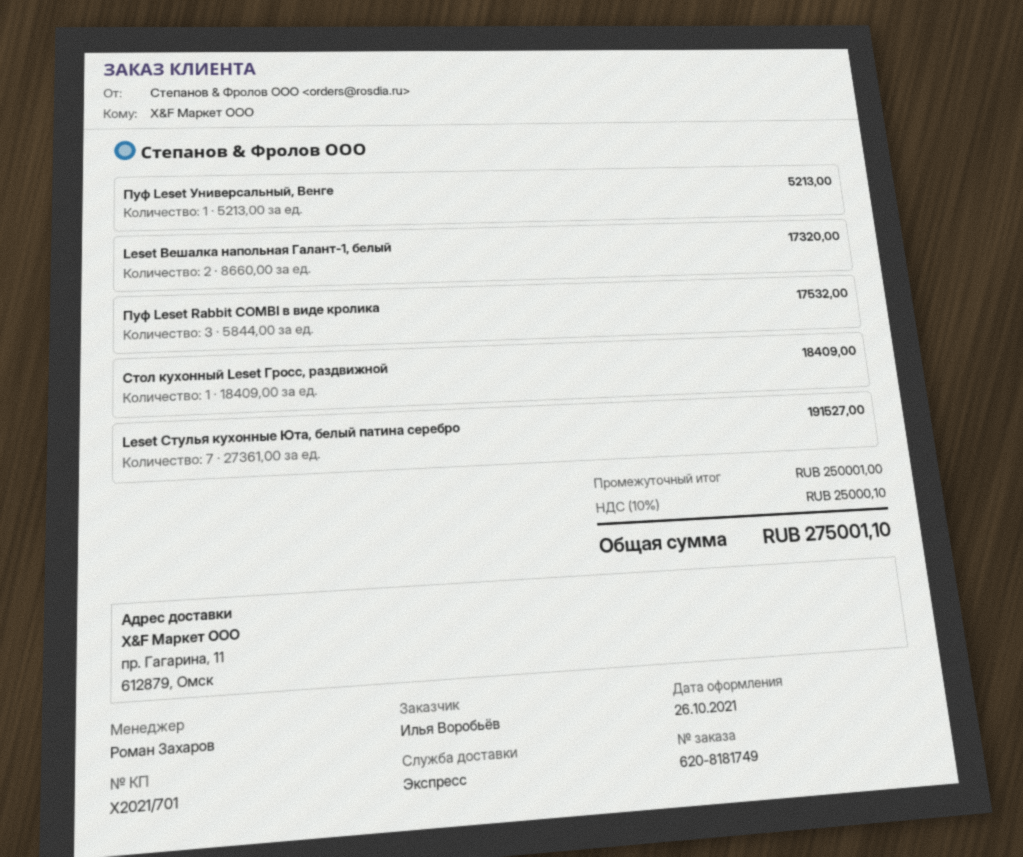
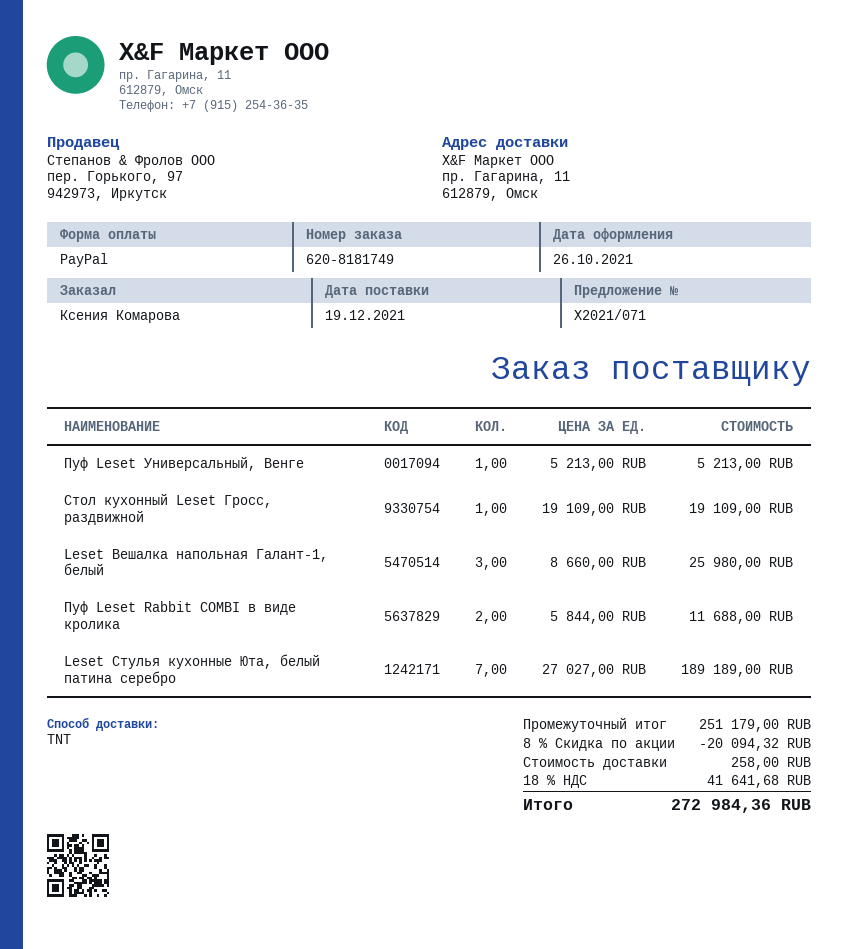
quote number: X2021/701 -> X2021/071
ordered by: Илья Воробьёв -> Ксения Комарова
shipping method: express -> TNT
Leset Вешалка напольная Галант-1, белый: 2 x 8660.00 = 17320.00 -> 3 x 8660.00 = 25980.00
Пуф Leset Rabbit COMBI в виде кролика: 3 x 5844.00 = 17532.00 -> 2 x 5844.00 = 11688.00
Стол кухонный Leset Гросс, раздвижной: 1 x 18409.00 = 18409.00 -> 1 x 19109.00 = 19109.00
Leset Стулья кухонные Юта, белый патина серебро: 7 x 27361.00 = 191527.00 -> 7 x 27027.00 = 189189.00
subtotal: 250001.00 -> 251179.00
discount: none -> 8% = 20094.32
shipping: none -> 258.00
tax: 10% = 25000.10 -> 18% = 41641.68
total: 275001.10 -> 272984.36

